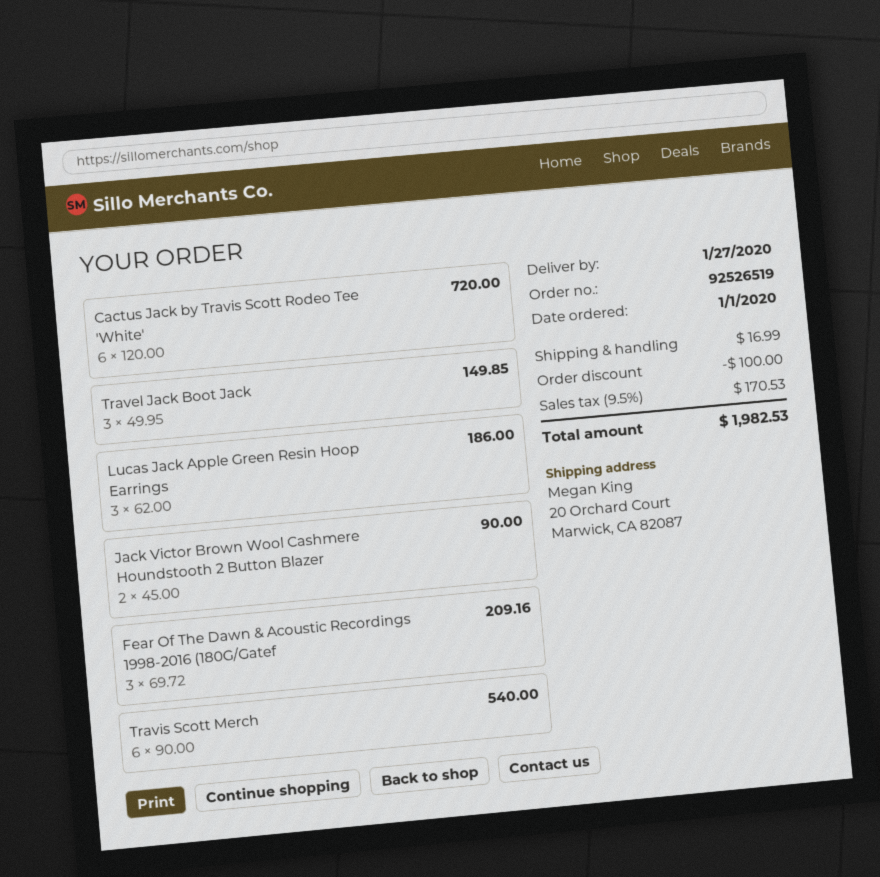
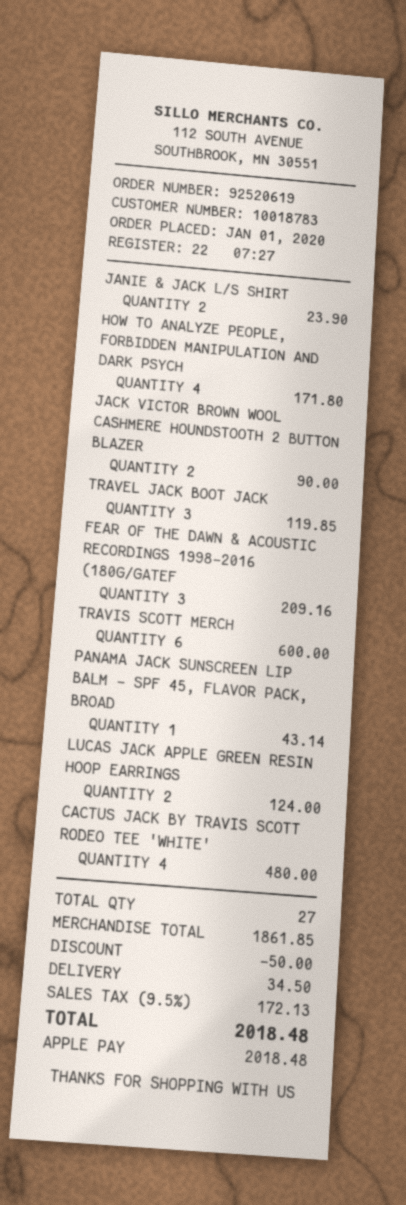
order number: 92526519 -> 92520619
Cactus Jack by Travis Scott Rodeo Tee 'White': 6 for 720.00 -> 4 for 480.00
Travel Jack Boot Jack: 3 for 149.85 -> 3 for 119.85
Lucas Jack Apple Green Resin Hoop Earrings: 3 for 186.00 -> 2 for 124.00
Travis Scott Merch: 6 for 540.00 -> 6 for 600.00
JANIE & JACK L/S SHIRT: none -> 2 for 23.90
HOW TO ANALYZE PEOPLE, FORBIDDEN MANIPULATION AND DARK PSYCH: none -> 4 for 171.80
PANAMA JACK SUNSCREEN LIP BALM - SPF 45, FLAVOR PACK, BROAD: none -> 1 for 43.14
discount: 100.00 -> 50.00
shipping: 16.99 -> 34.50
tax: 9.5% = 170.53 -> 9.5% = 172.13
total: 1982.53 -> 2018.48

